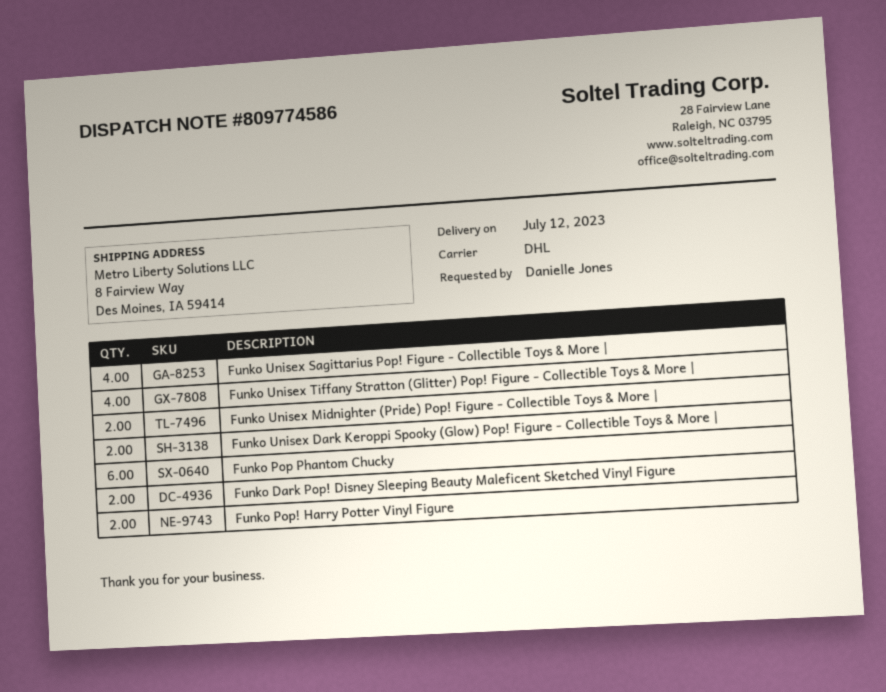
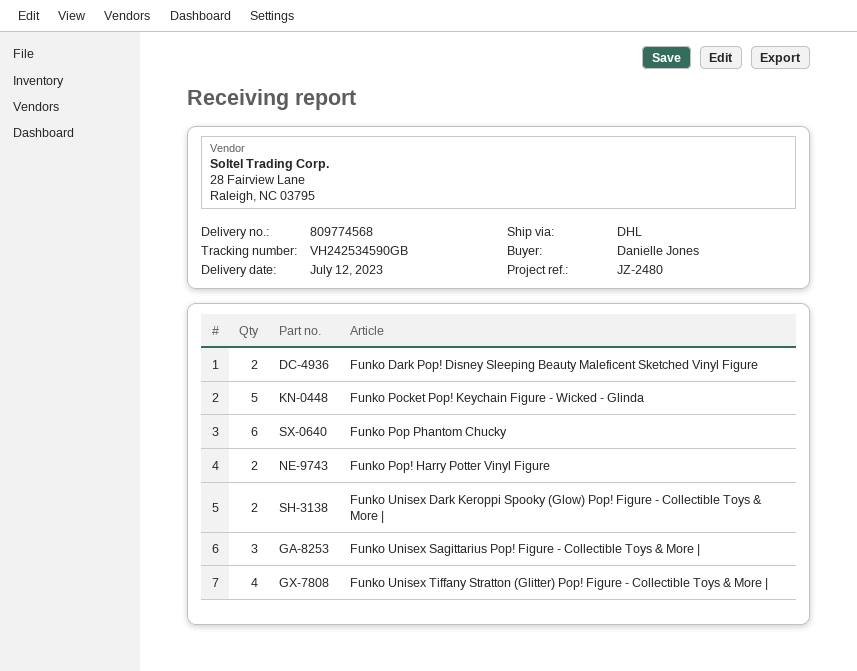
delivery note number: 809774586 -> 809774568
Funko Unisex Sagittarius Pop! Figure - Collectible Toys & More |: 4 -> 3
Funko Unisex Midnighter (Pride) Pop! Figure - Collectible Toys & More |: 2 -> none
Funko Pocket Pop! Keychain Figure - Wicked - Glinda: none -> 5

